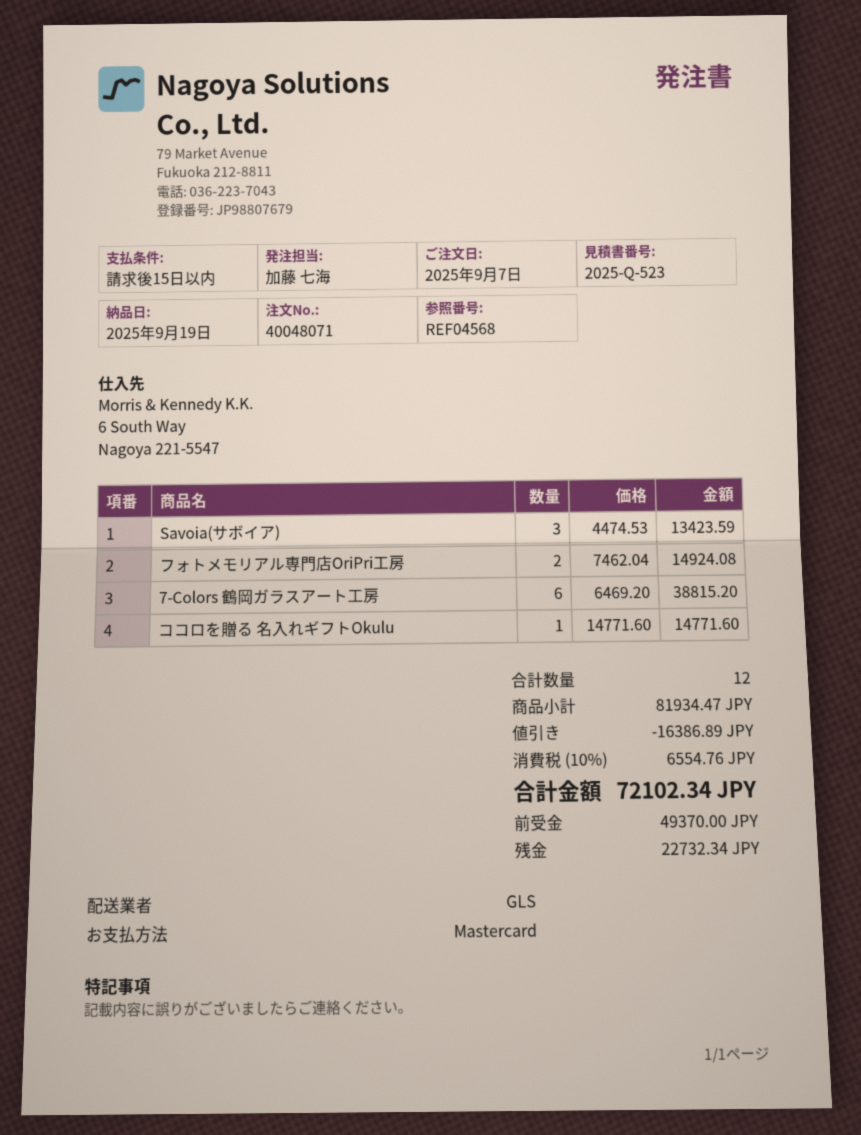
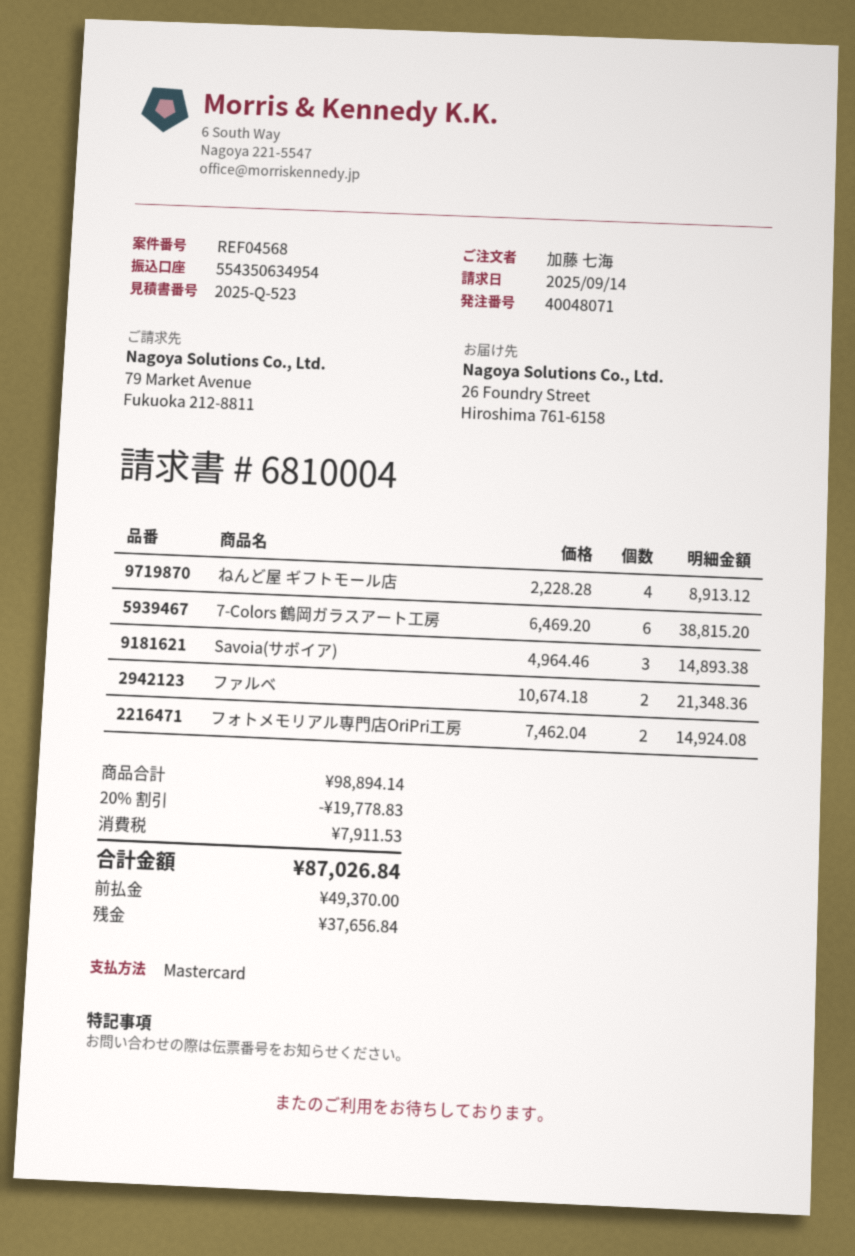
Savoia(サボイア): 3 x 4474.53 = 13423.59 -> 3 x 4964.46 = 14893.38
ココロを贈る 名入れギフトOkulu: 1 x 14771.60 = 14771.60 -> none
ねんど屋 ギフトモール店: none -> 4 x 2228.28 = 8913.12
ファルベ: none -> 2 x 10674.18 = 21348.36
subtotal: 81934.47 -> 98894.14
discount: 16386.89 -> 19778.83
tax: 6554.76 -> 7911.53
total: 72102.34 -> 87026.84
balance: 22732.34 -> 37656.84

